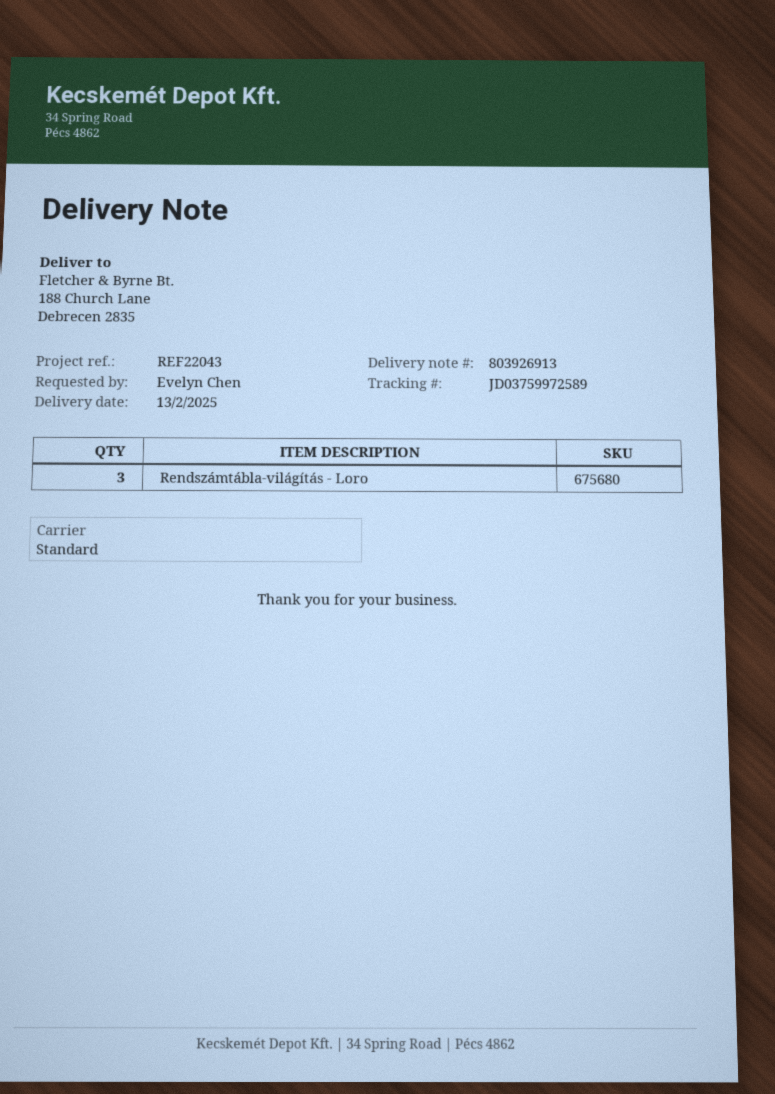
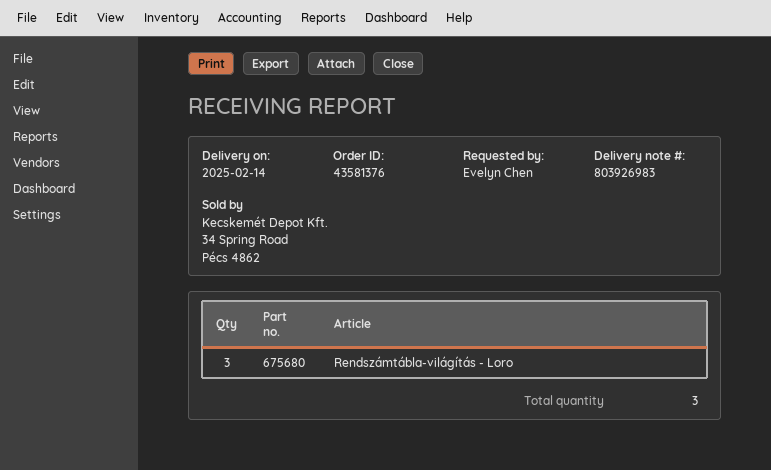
delivery note number: 803926913 -> 803926983
delivery date: 2025-02-13 -> 2025-02-14

